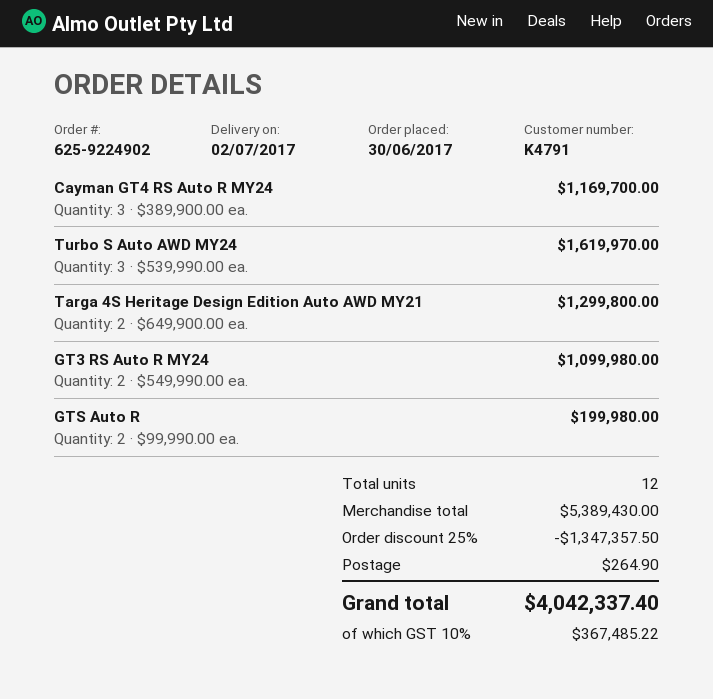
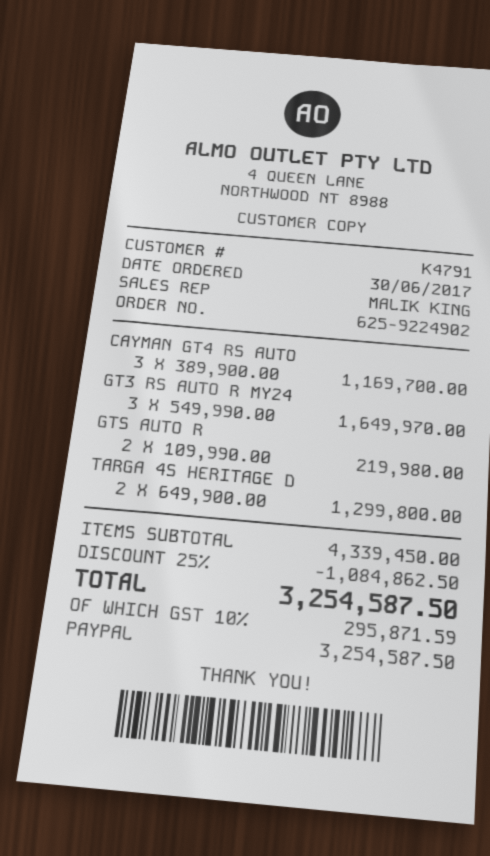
Turbo S Auto AWD MY24: 3 x 539990.00 = 1619970.00 -> none
GT3 RS Auto R MY24: 2 x 549990.00 = 1099980.00 -> 3 x 549990.00 = 1649970.00
GTS Auto R: 2 x 99990.00 = 199980.00 -> 2 x 109990.00 = 219980.00
subtotal: 5389430.00 -> 4339450.00
discount: 25% = 1347357.50 -> 25% = 1084862.50
shipping: 264.90 -> none
tax: 10% = 367485.22 -> 10% = 295871.59
total: 4042337.40 -> 3254587.50

